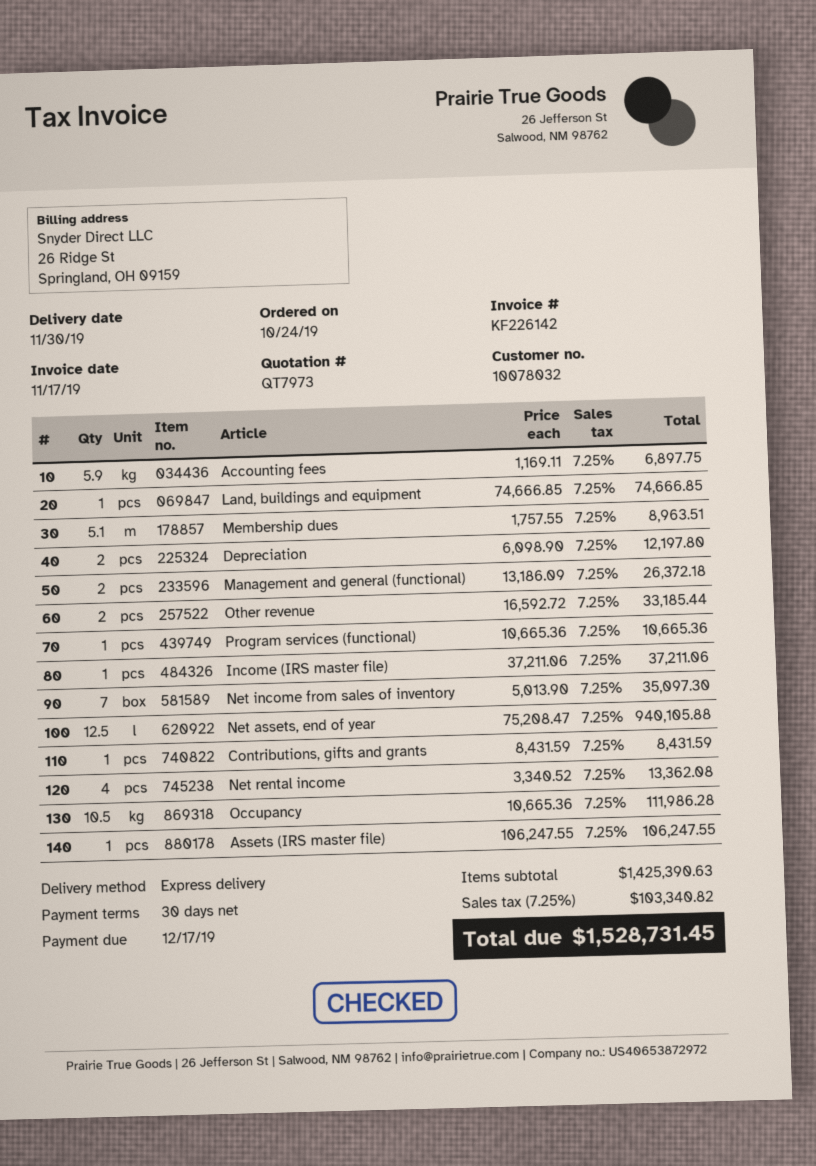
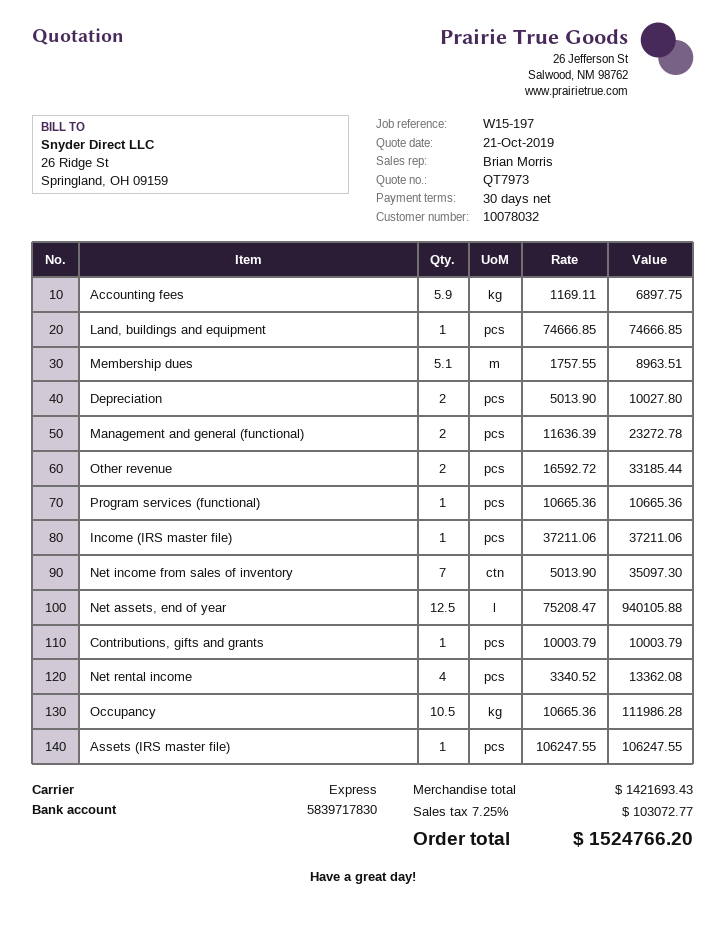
Depreciation: 2 x 6098.90 = 12197.80 -> 2 x 5013.90 = 10027.80
Management and general (functional): 2 x 13186.09 = 26372.18 -> 2 x 11636.39 = 23272.78
Contributions, gifts and grants: 1 x 8431.59 = 8431.59 -> 1 x 10003.79 = 10003.79
subtotal: 1425390.63 -> 1421693.43
tax: 7.25% = 103340.82 -> 7.25% = 103072.77
total: 1528731.45 -> 1524766.20

